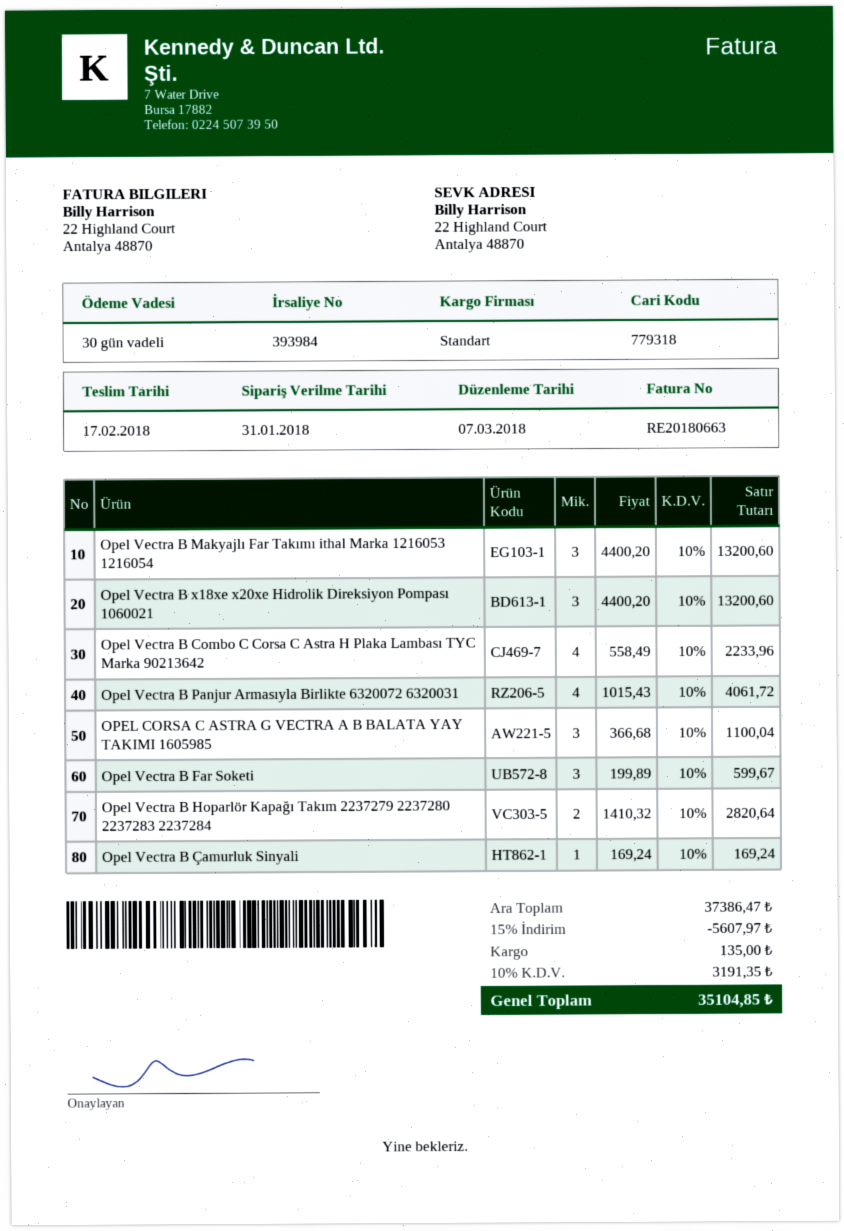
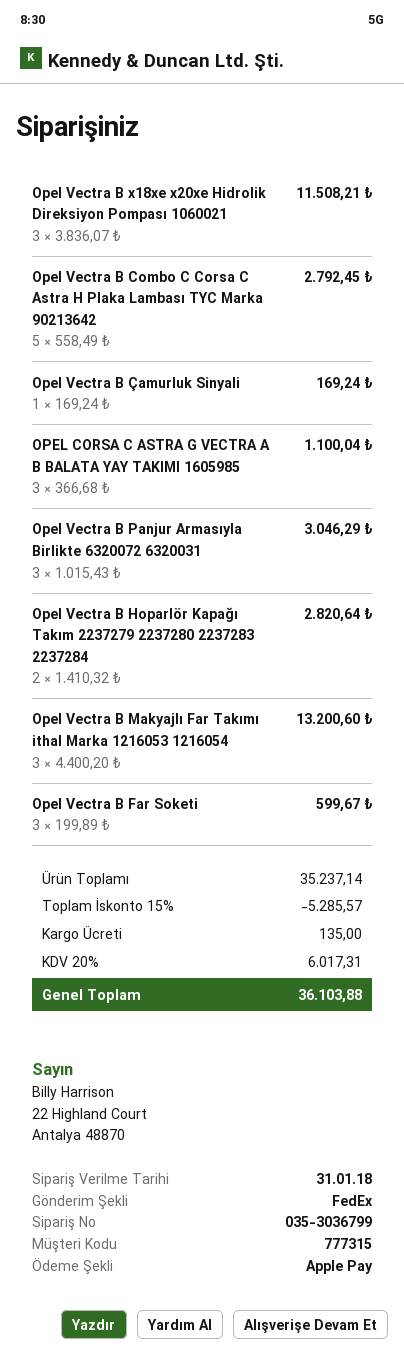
customer number: 779318 -> 777315
shipping method: standard -> FedEx
Opel Vectra B x18xe x20xe Hidrolik Direksiyon Pompası 1060021: 3 x 4400.20 = 13200.60 -> 3 x 3836.07 = 11508.21
Opel Vectra B Combo C Corsa C Astra H Plaka Lambası TYC Marka 90213642: 4 x 558.49 = 2233.96 -> 5 x 558.49 = 2792.45
Opel Vectra B Panjur Armasıyla Birlikte 6320072 6320031: 4 x 1015.43 = 4061.72 -> 3 x 1015.43 = 3046.29
subtotal: 37386.47 -> 35237.14
discount: 15% = 5607.97 -> 15% = 5285.57
tax: 10% = 3191.35 -> 20% = 6017.31
total: 35104.85 -> 36103.88

